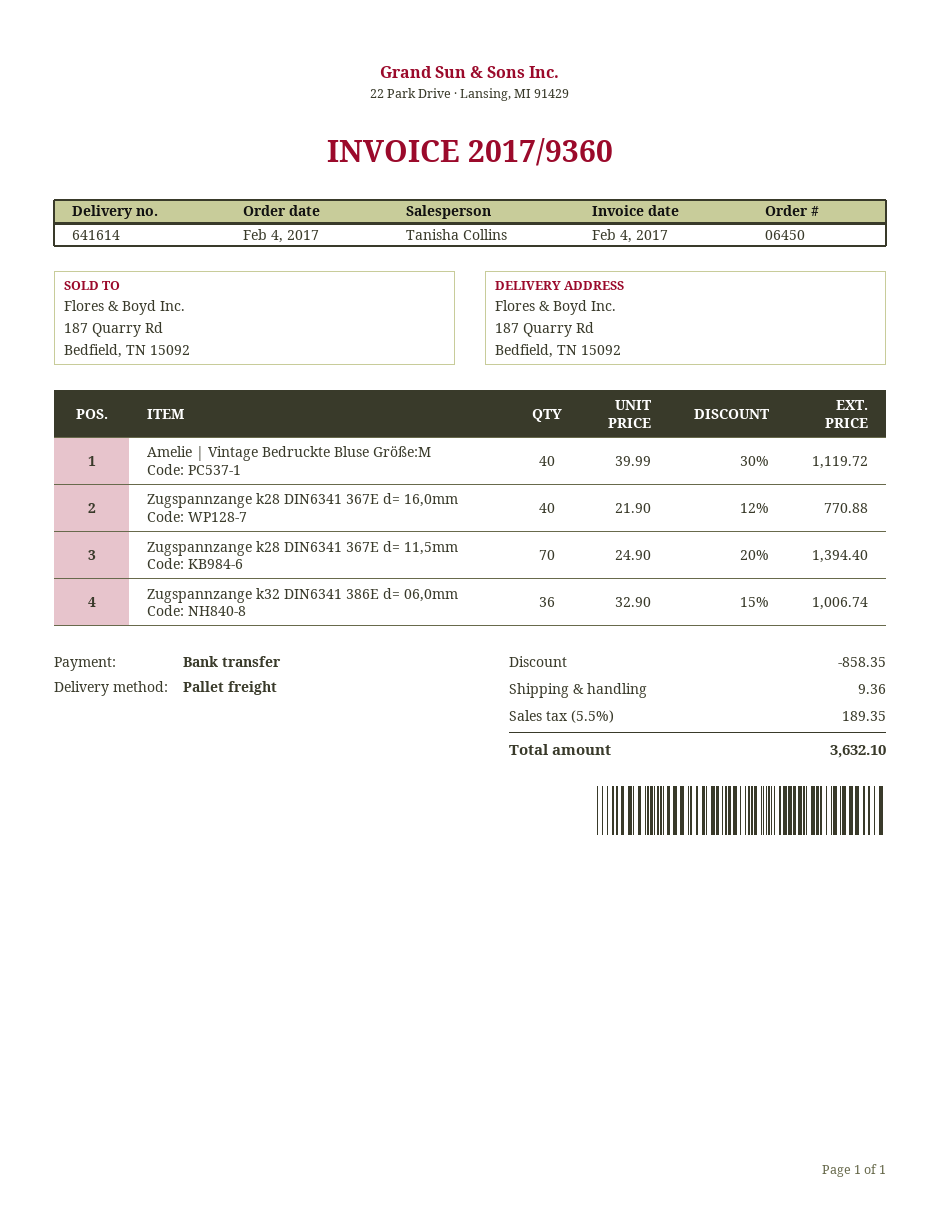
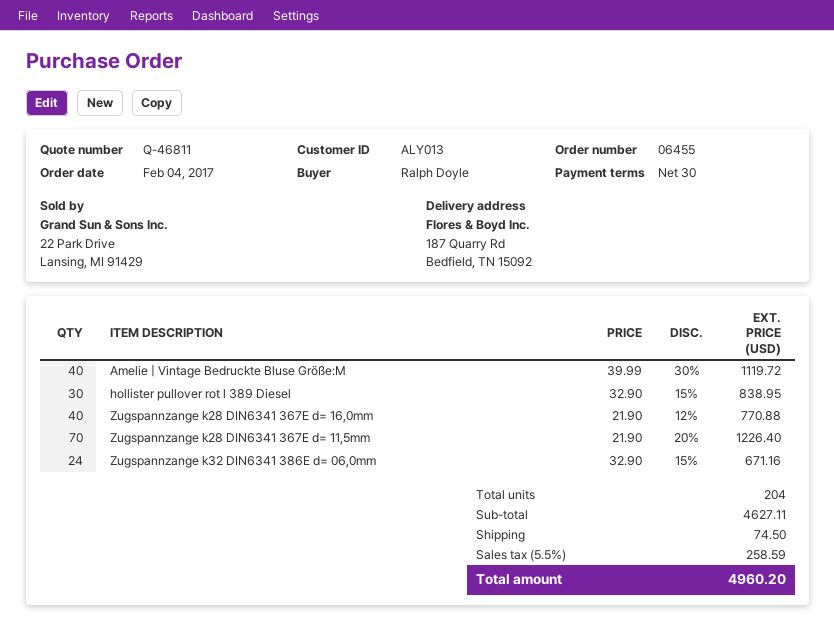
order number: 06450 -> 06455
Zugspannzange k28 DIN6341 367E d= 11,5mm: 70 x 24.90 - 20% = 1394.40 -> 70 x 21.90 - 20% = 1226.40
Zugspannzange k32 DIN6341 386E d= 06,0mm: 36 x 32.90 - 15% = 1006.74 -> 24 x 32.90 - 15% = 671.16
hollister pullover rot l 389 Diesel: none -> 30 x 32.90 - 15% = 838.95
discount: 858.35 -> none
shipping: 9.36 -> 74.50
tax: 5.5% = 189.35 -> 5.5% = 258.59
total: 3632.10 -> 4960.20

